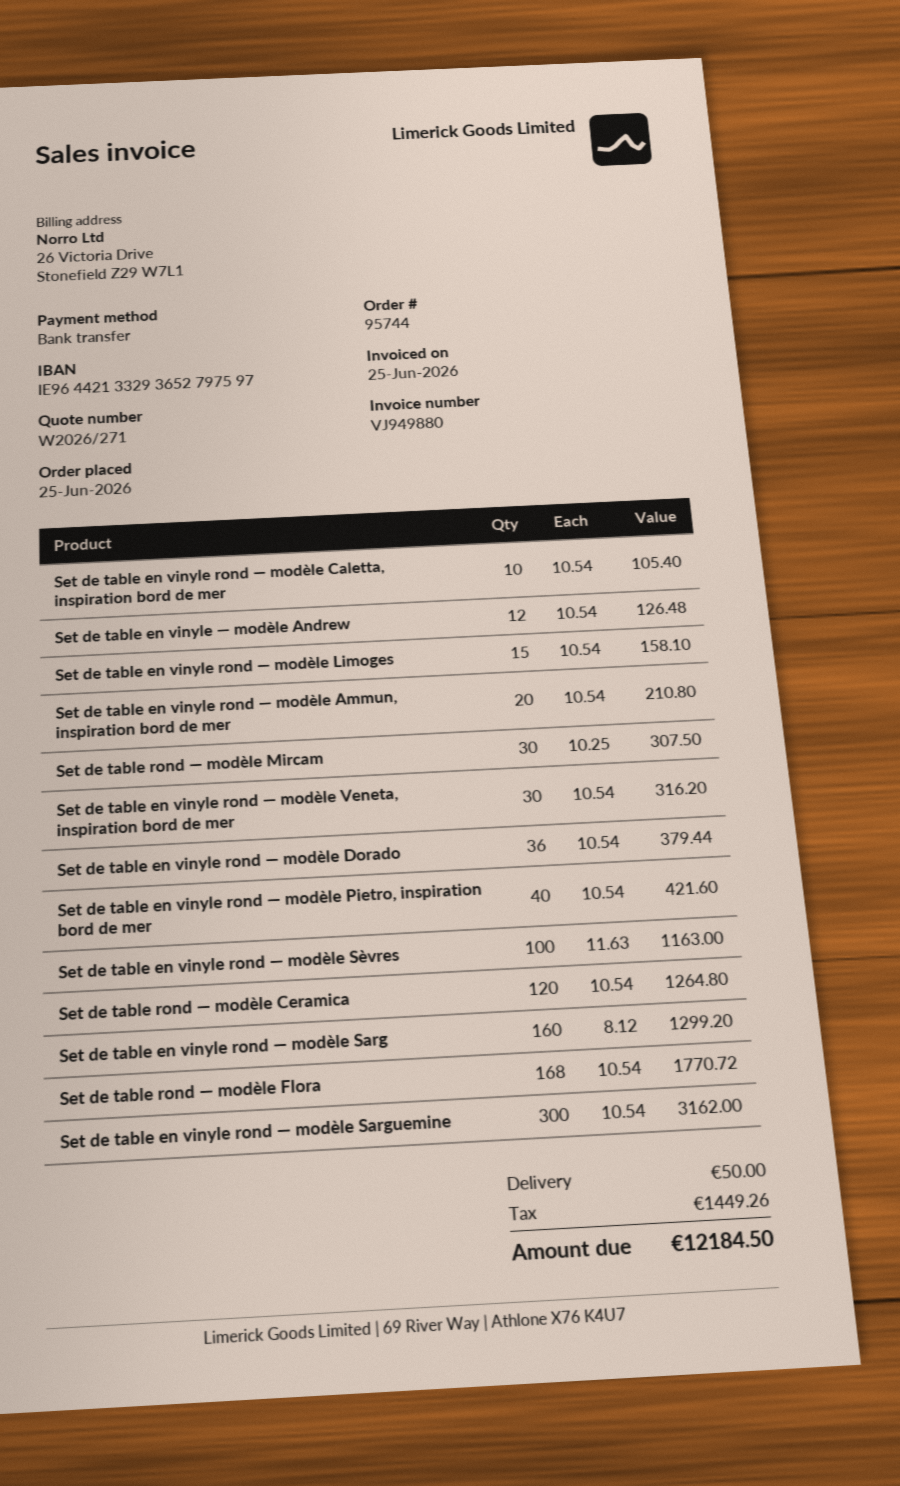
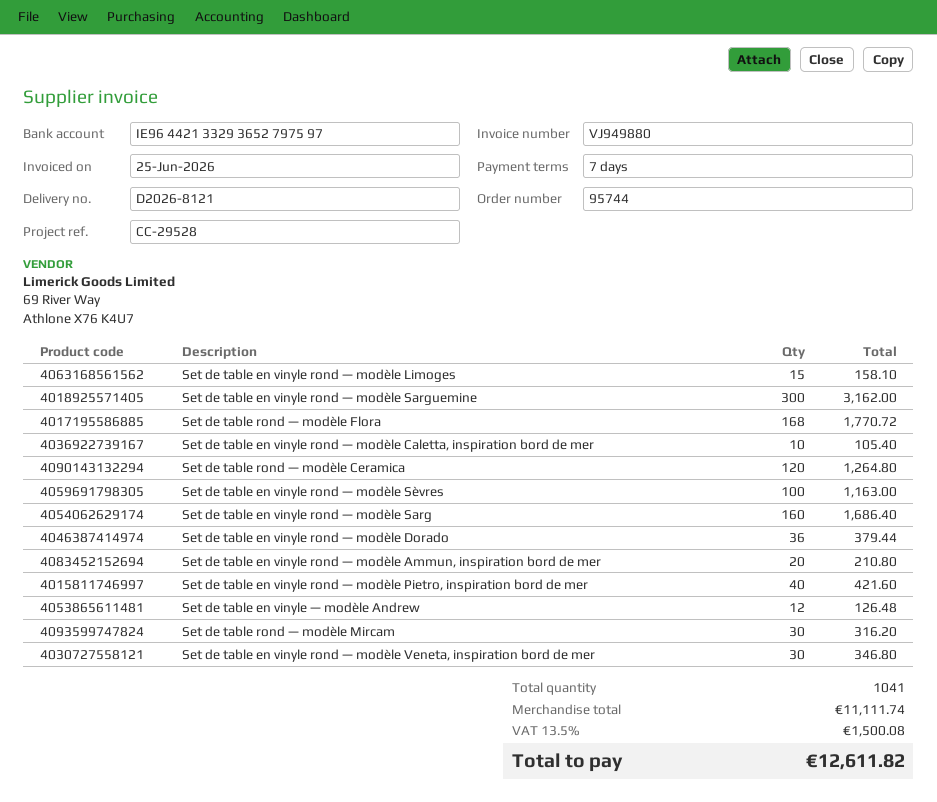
Set de table rond — modèle Mircam: 30 for 307.50 -> 30 for 316.20
Set de table en vinyle rond — modèle Veneta, inspiration bord de mer: 30 for 316.20 -> 30 for 346.80
Set de table en vinyle rond — modèle Sarg: 160 for 1299.20 -> 160 for 1686.40
shipping: 50.00 -> none
tax: 1449.26 -> 1500.08
total: 12184.50 -> 12611.82

